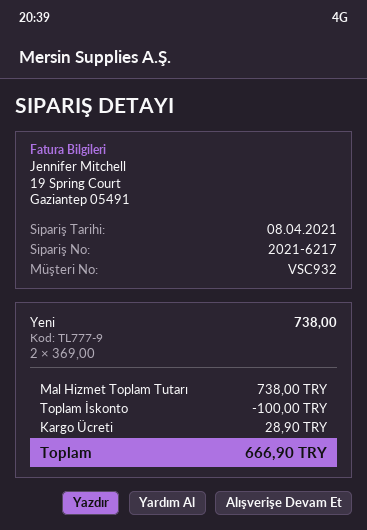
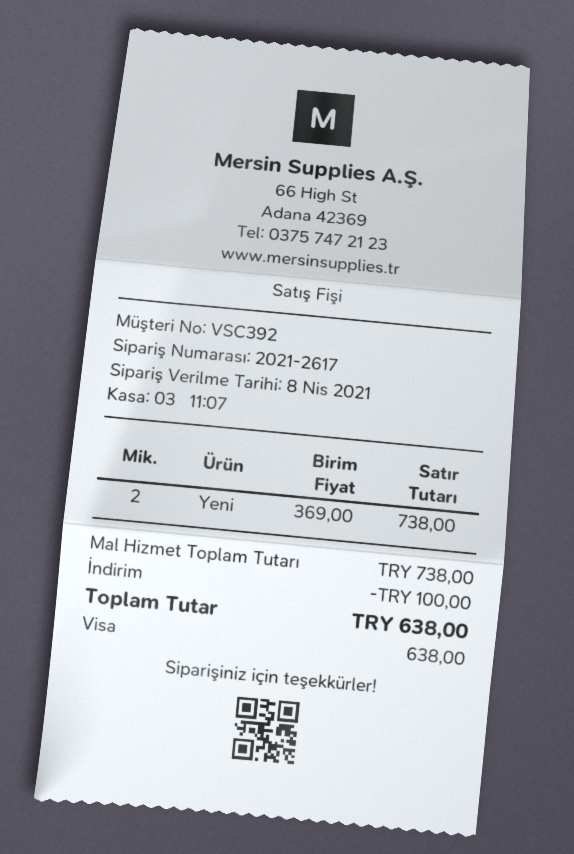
order number: 2021-6217 -> 2021-2617
customer number: VSC932 -> VSC392
shipping: 28.90 -> none
total: 666.90 -> 638.00

